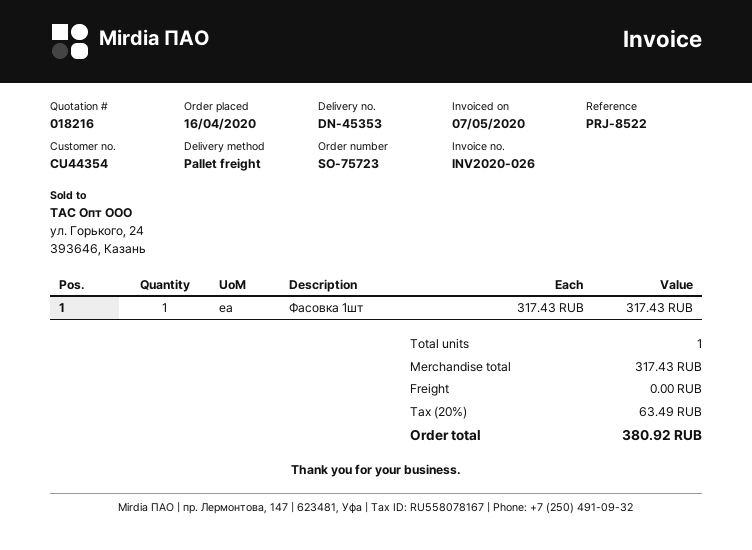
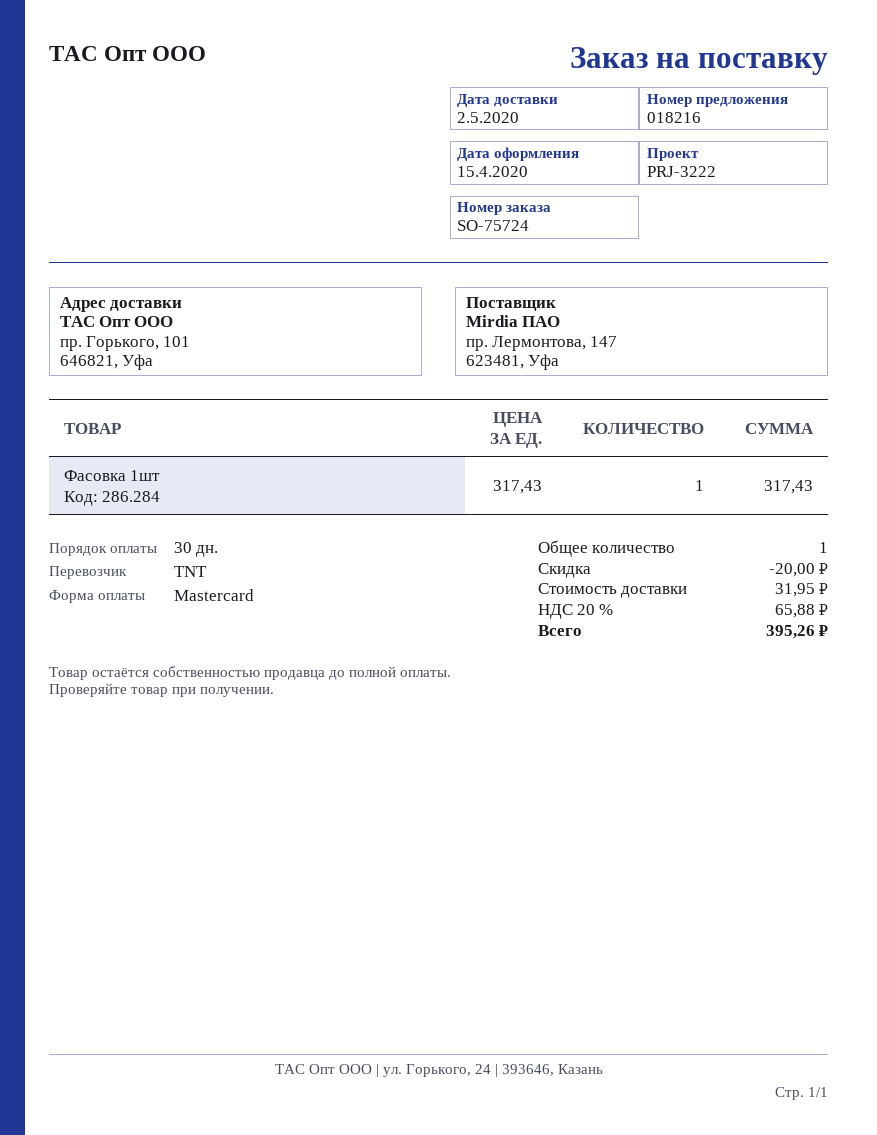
order number: SO-75723 -> SO-75724
order date: 2020-04-16 -> 2020-04-15
reference: PRJ-8522 -> PRJ-3222
shipping method: pallet freight -> TNT
discount: none -> 20.00
shipping: 0.00 -> 31.95
tax: 20% = 63.49 -> 20% = 65.88
total: 380.92 -> 395.26

